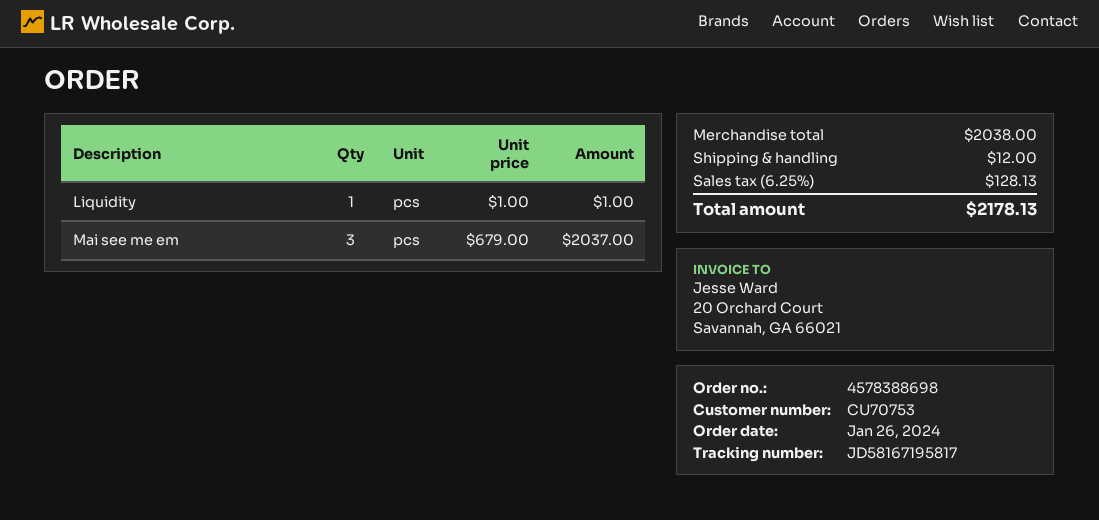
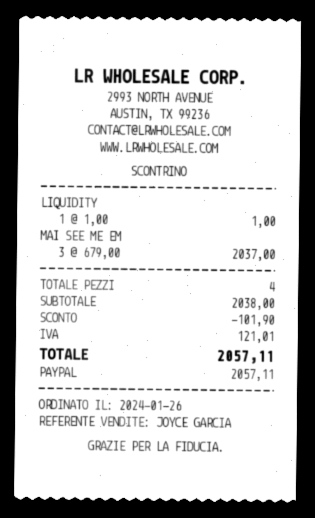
discount: none -> 101.90
shipping: 12.00 -> none
tax: 128.13 -> 121.01
total: 2178.13 -> 2057.11

